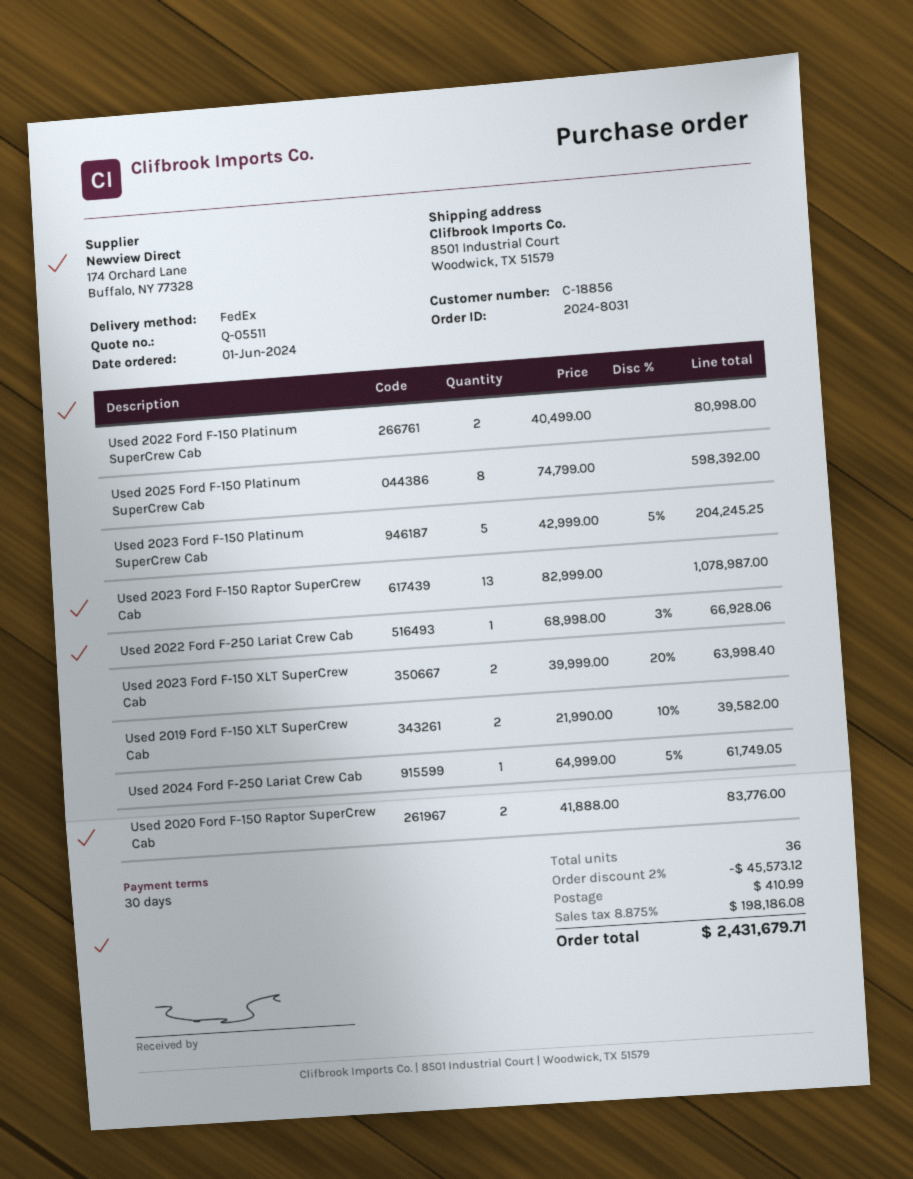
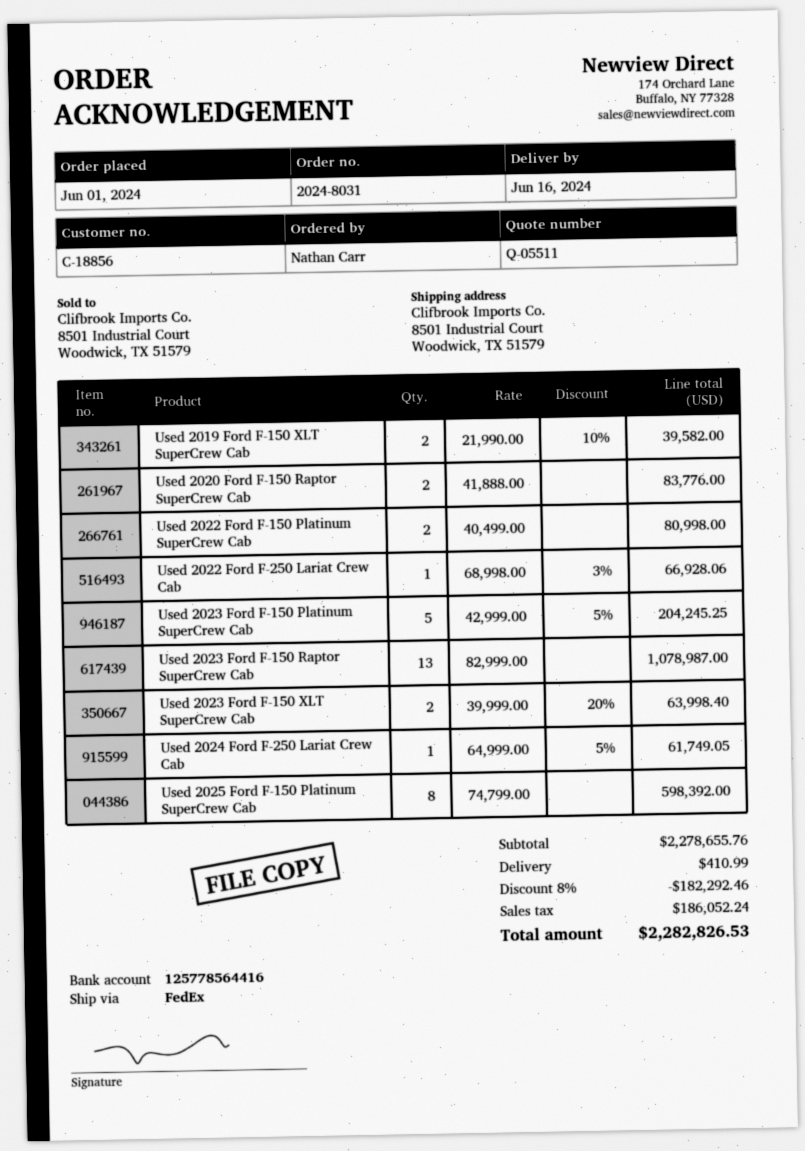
discount: 2% = 45573.12 -> 8% = 182292.46
tax: 198186.08 -> 186052.24
total: 2431679.71 -> 2282826.53

